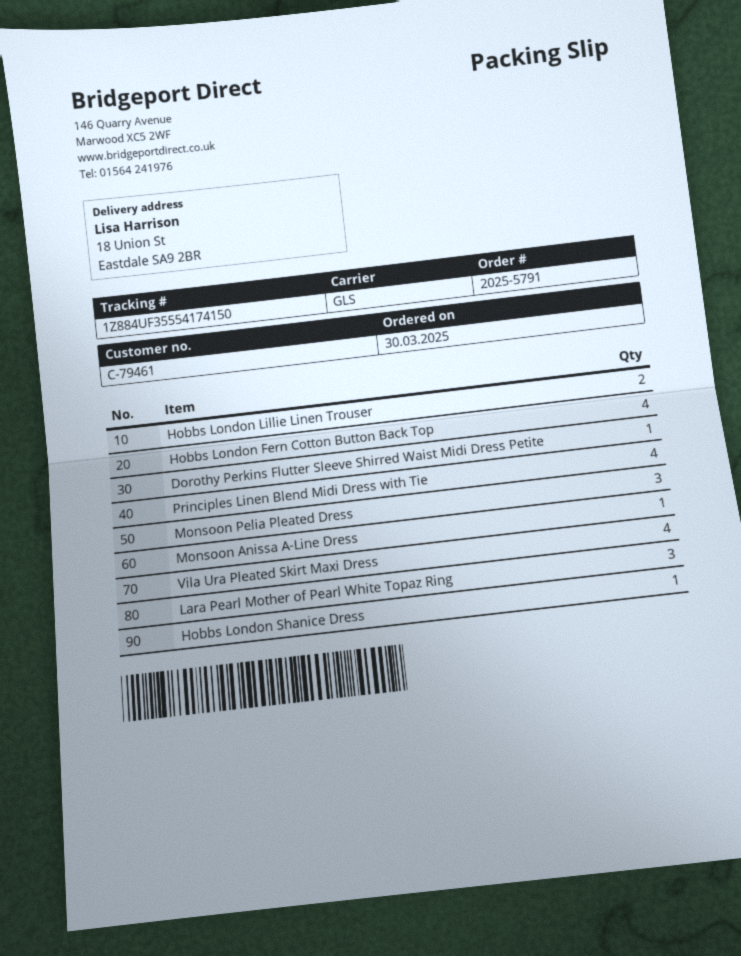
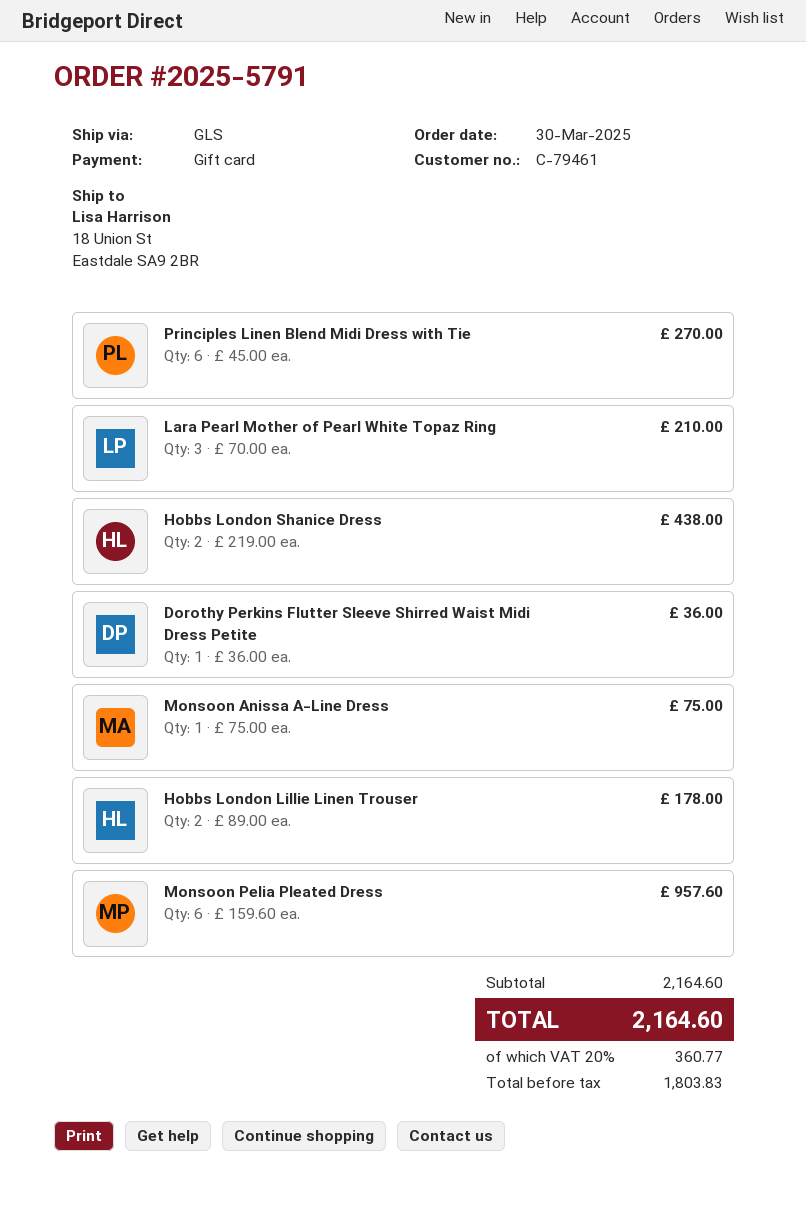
Hobbs London Fern Cotton Button Back Top: 4 -> none
Principles Linen Blend Midi Dress with Tie: 4 -> 6
Monsoon Pelia Pleated Dress: 3 -> 6
Vila Ura Pleated Skirt Maxi Dress: 4 -> none
Hobbs London Shanice Dress: 1 -> 2

